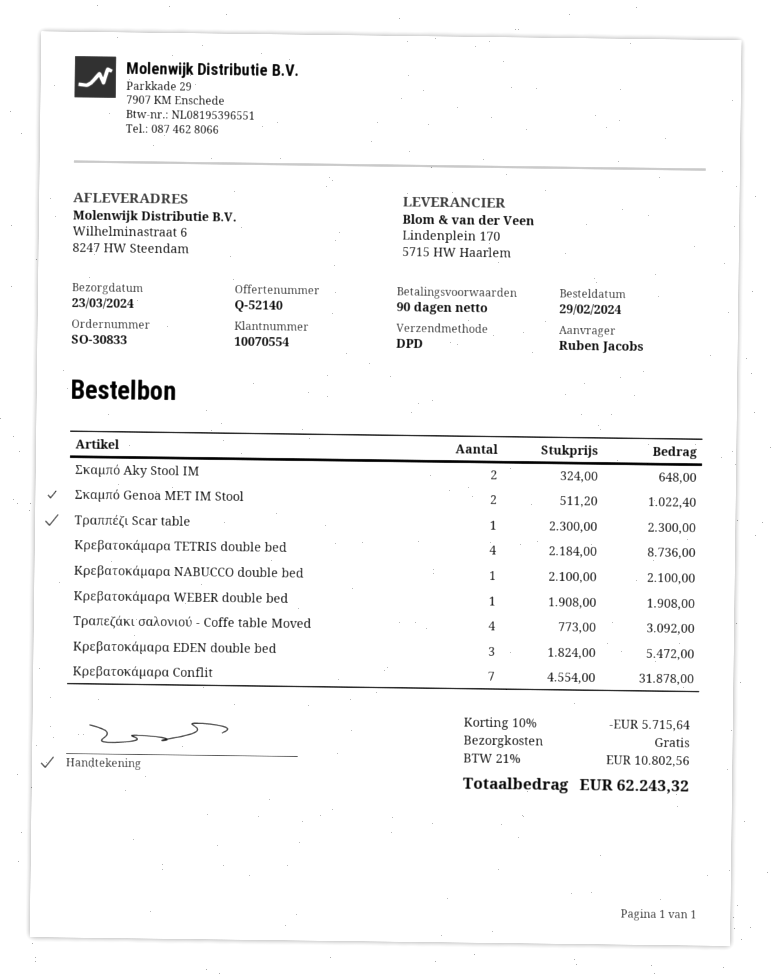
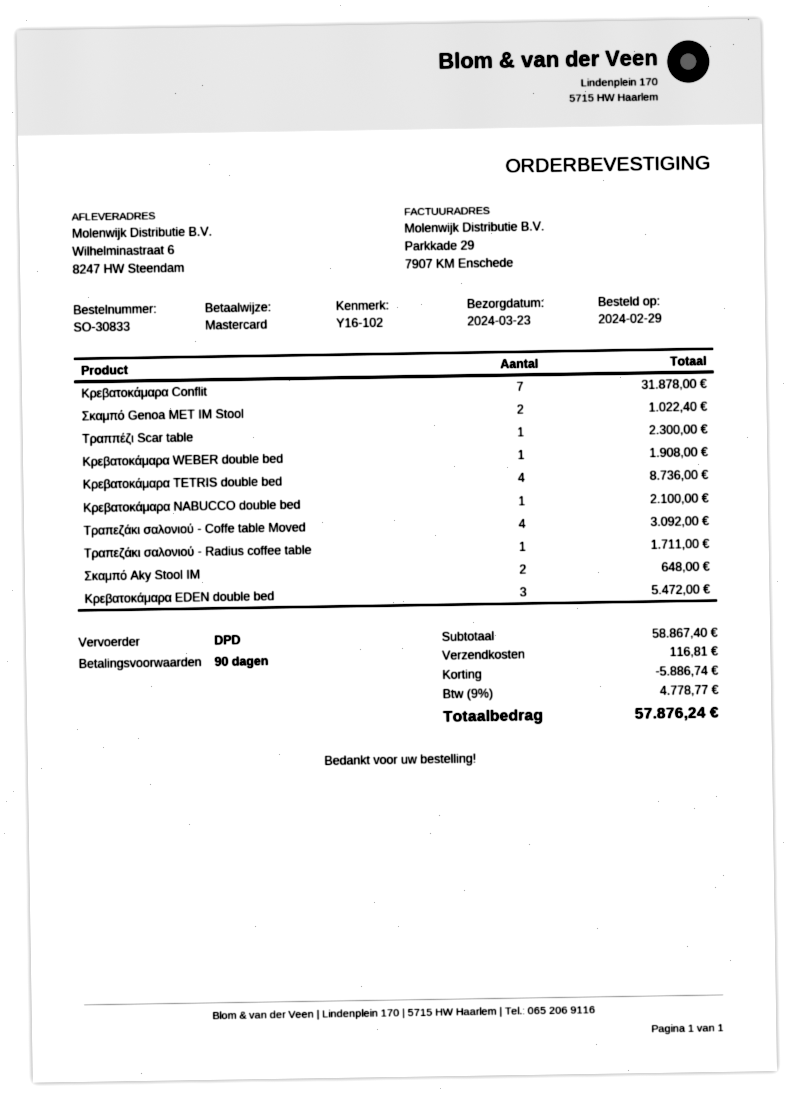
Τραπεζάκι σαλονιού - Radius coffee table: none -> 1 for 1711.00
discount: 5715.64 -> 5886.74
shipping: 0.00 -> 116.81
tax: 21% = 10802.56 -> 9% = 4778.77
total: 62243.32 -> 57876.24

